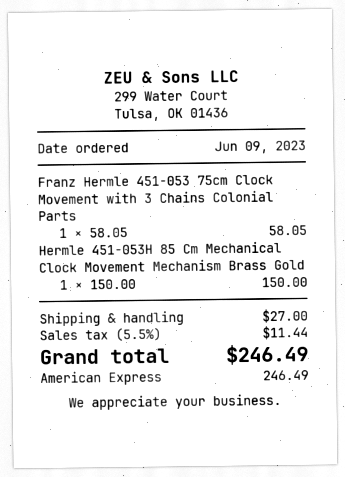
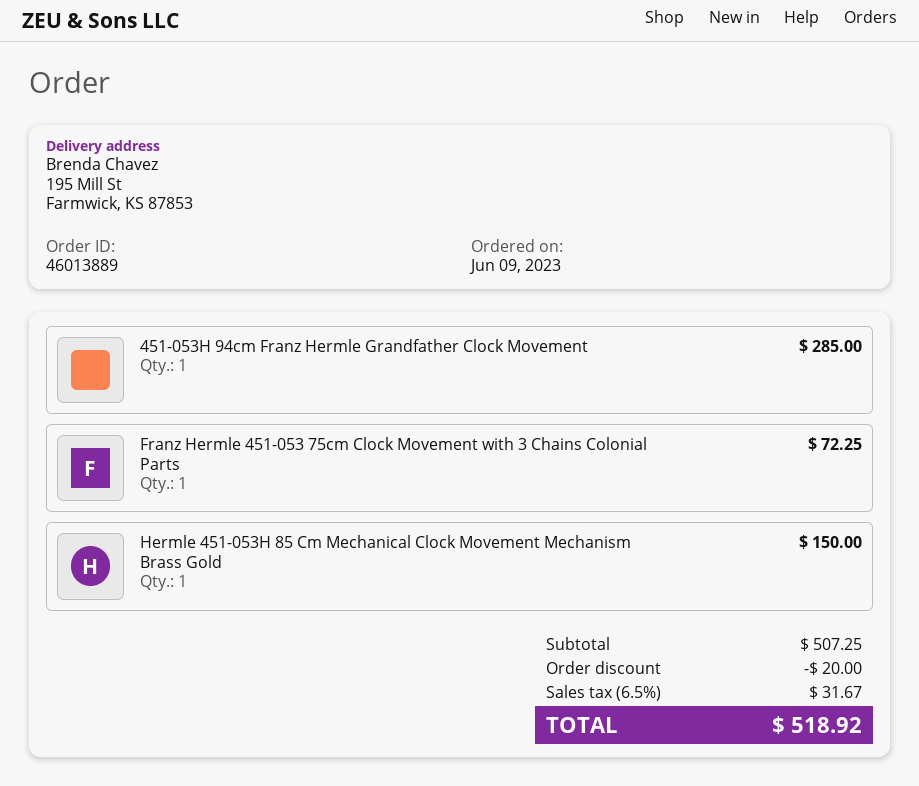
Franz Hermle 451-053 75cm Clock Movement with 3 Chains Colonial Parts: 1 for 58.05 -> 1 for 72.25
451-053H 94cm Franz Hermle Grandfather Clock Movement: none -> 1 for 285.00
discount: none -> 20.00
shipping: 27.00 -> none
tax: 5.5% = 11.44 -> 6.5% = 31.67
total: 246.49 -> 518.92

